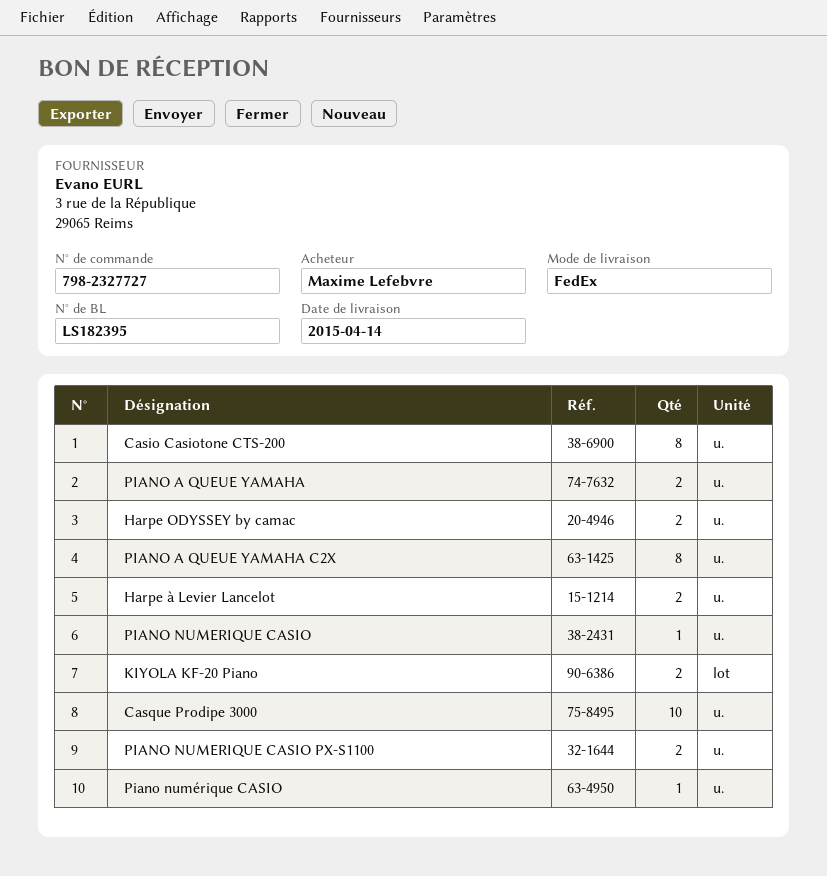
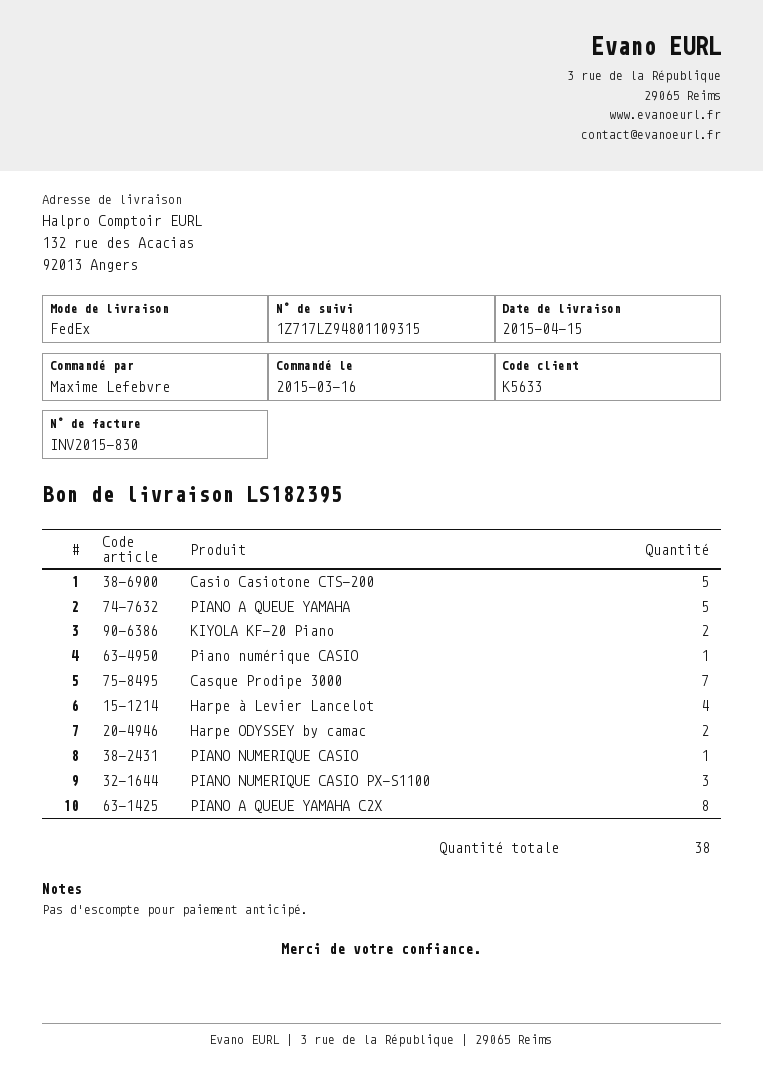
delivery date: 2015-04-14 -> 2015-04-15
Casio Casiotone CTS-200: 8 -> 5
PIANO A QUEUE YAMAHA: 2 -> 5
Harpe à Levier Lancelot: 2 -> 4
Casque Prodipe 3000: 10 -> 7
PIANO NUMERIQUE CASIO PX-S1100: 2 -> 3

